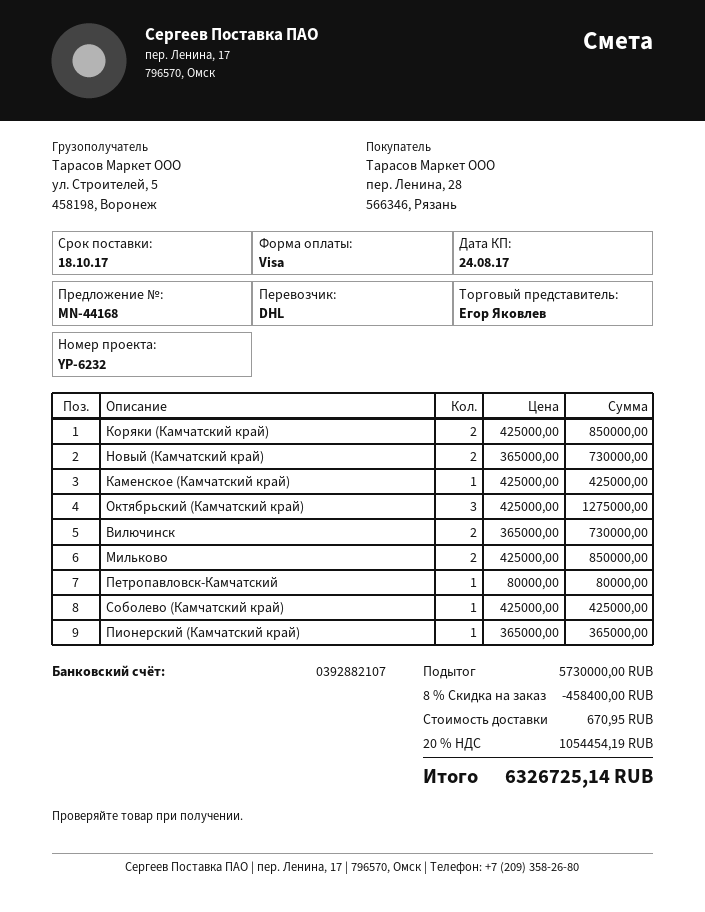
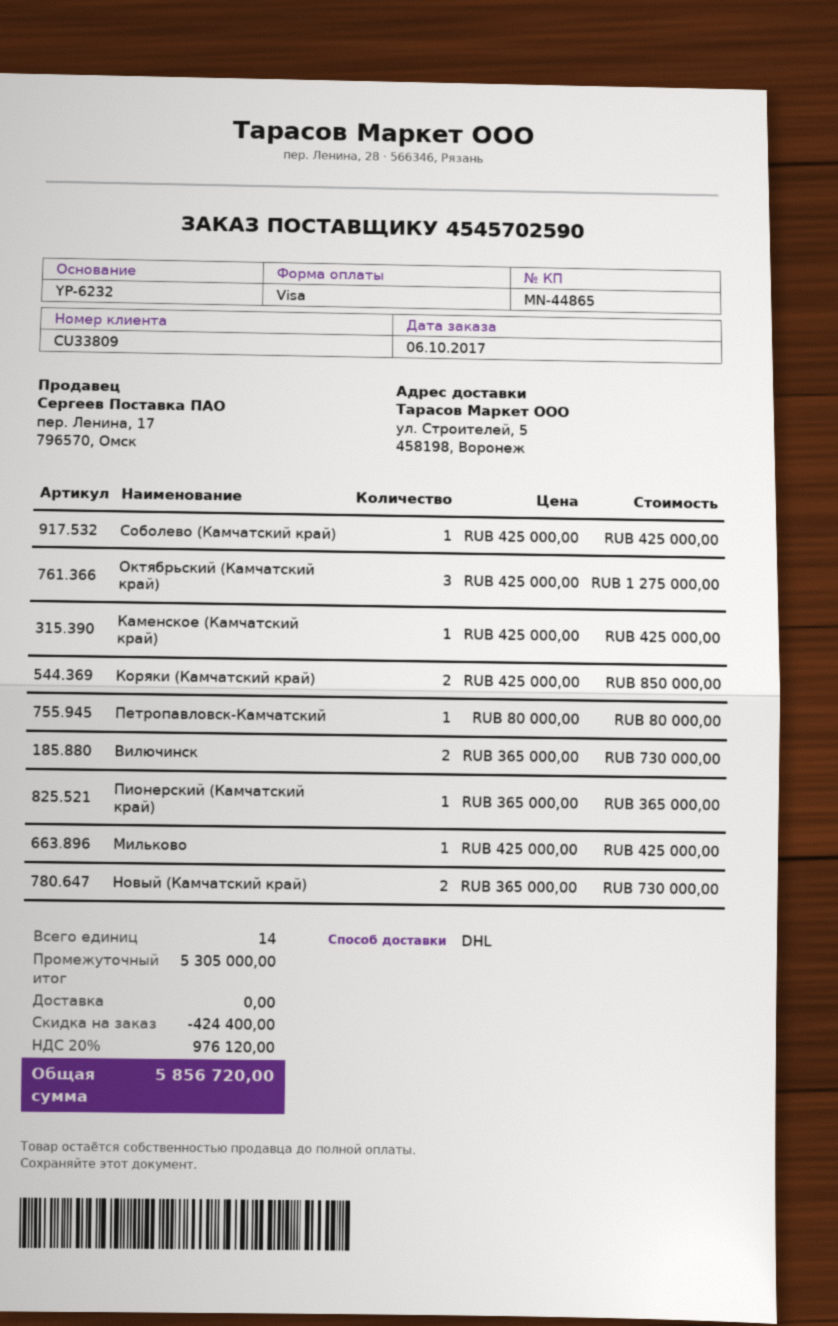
quote number: MN-44168 -> MN-44865
Мильково: 2 x 425000.00 = 850000.00 -> 1 x 425000.00 = 425000.00
subtotal: 5730000.00 -> 5305000.00
discount: 458400.00 -> 424400.00
shipping: 670.95 -> 0.00
tax: 20% = 1054454.19 -> 20% = 976120.00
total: 6326725.14 -> 5856720.00

